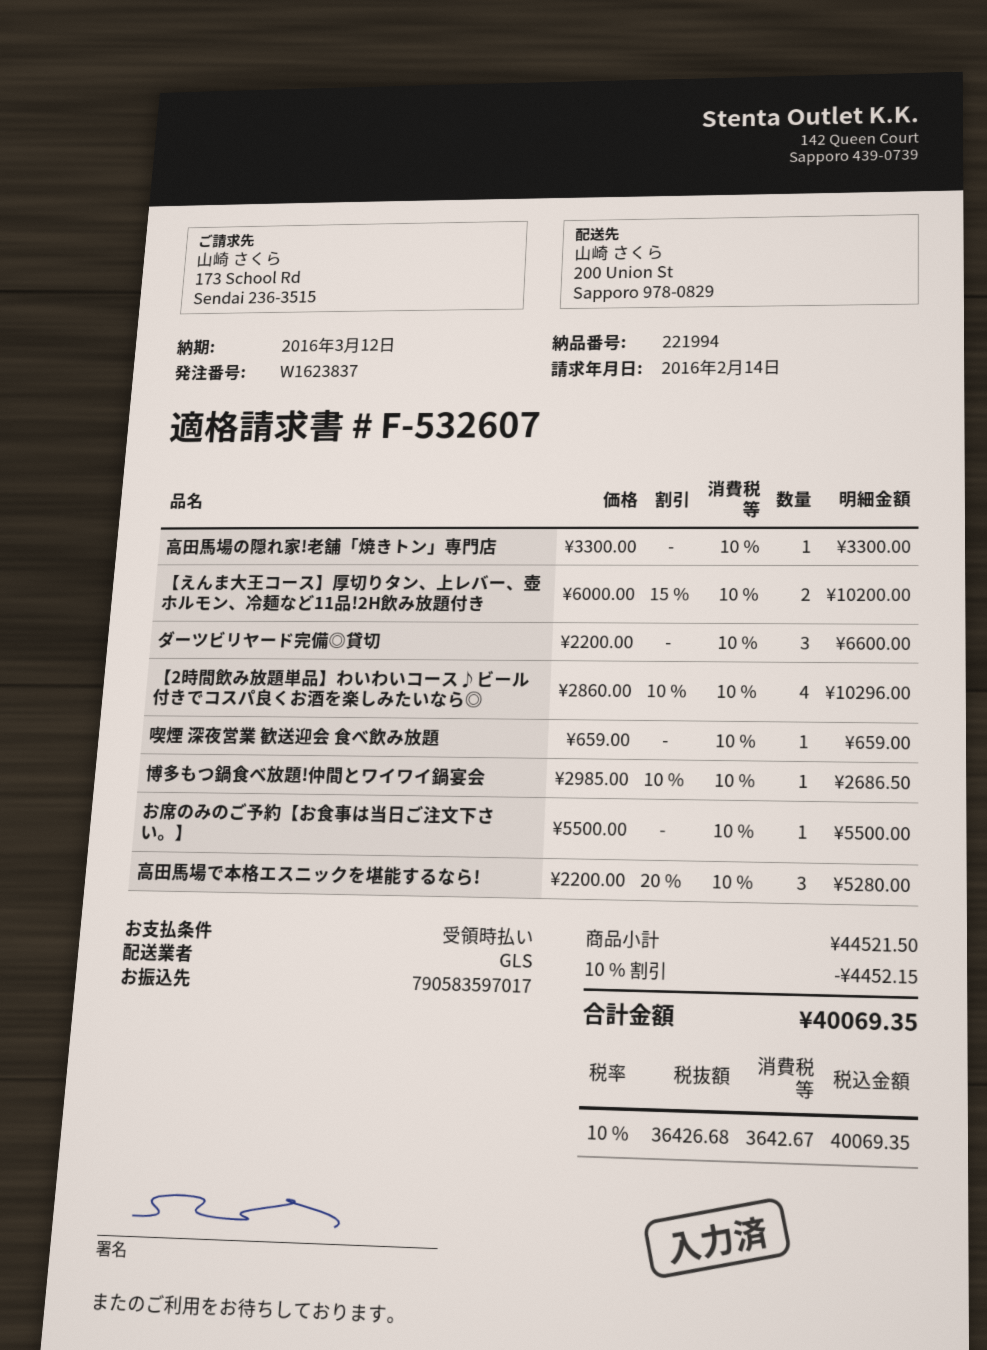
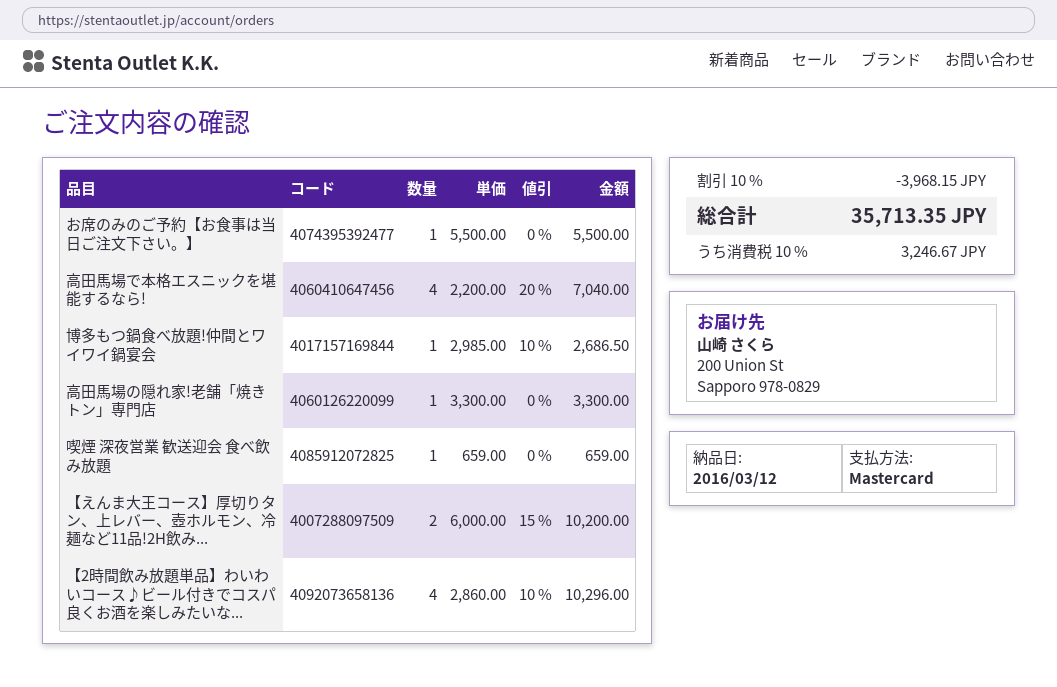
ダーツビリヤード完備◎貸切: 3 x 2200.00 = 6600.00 -> none
高田馬場で本格エスニックを堪能するなら!: 3 x 2200.00 - 20% = 5280.00 -> 4 x 2200.00 - 20% = 7040.00
discount: 10% = 4452.15 -> 10% = 3968.15
tax: 10% = 3642.67 -> 10% = 3246.67
total: 40069.35 -> 35713.35

